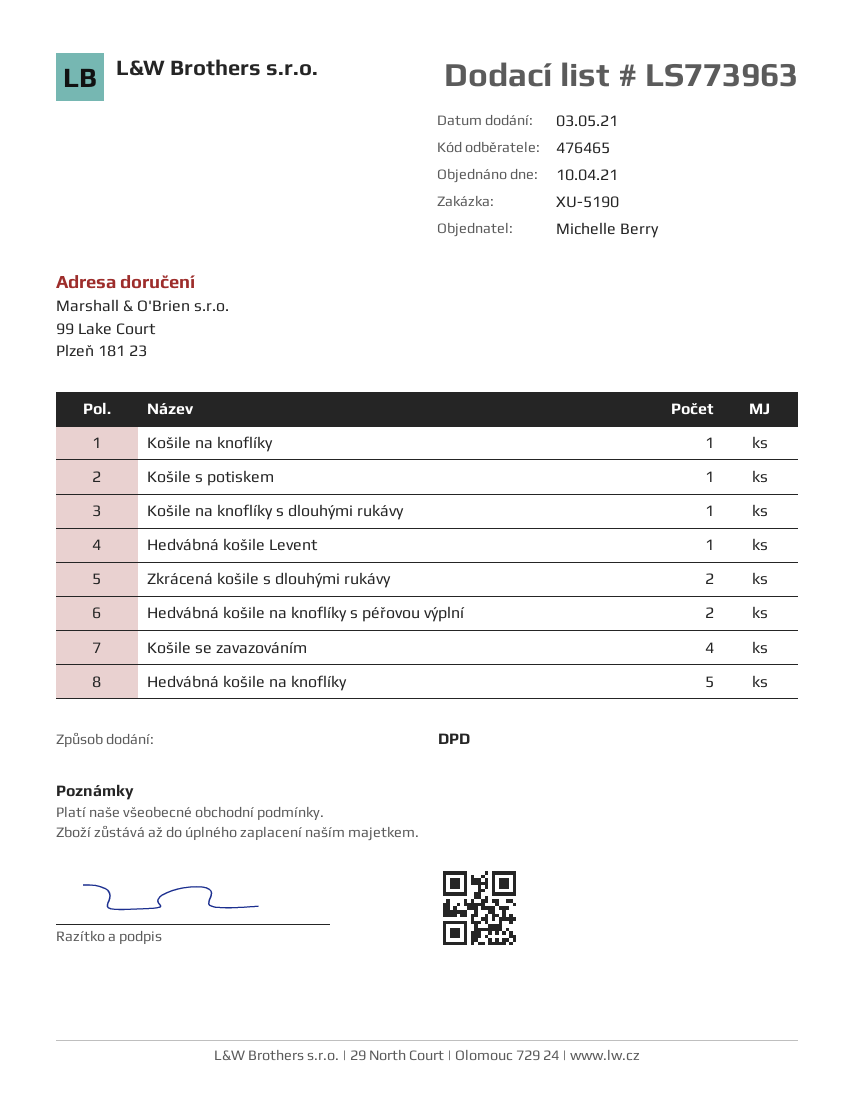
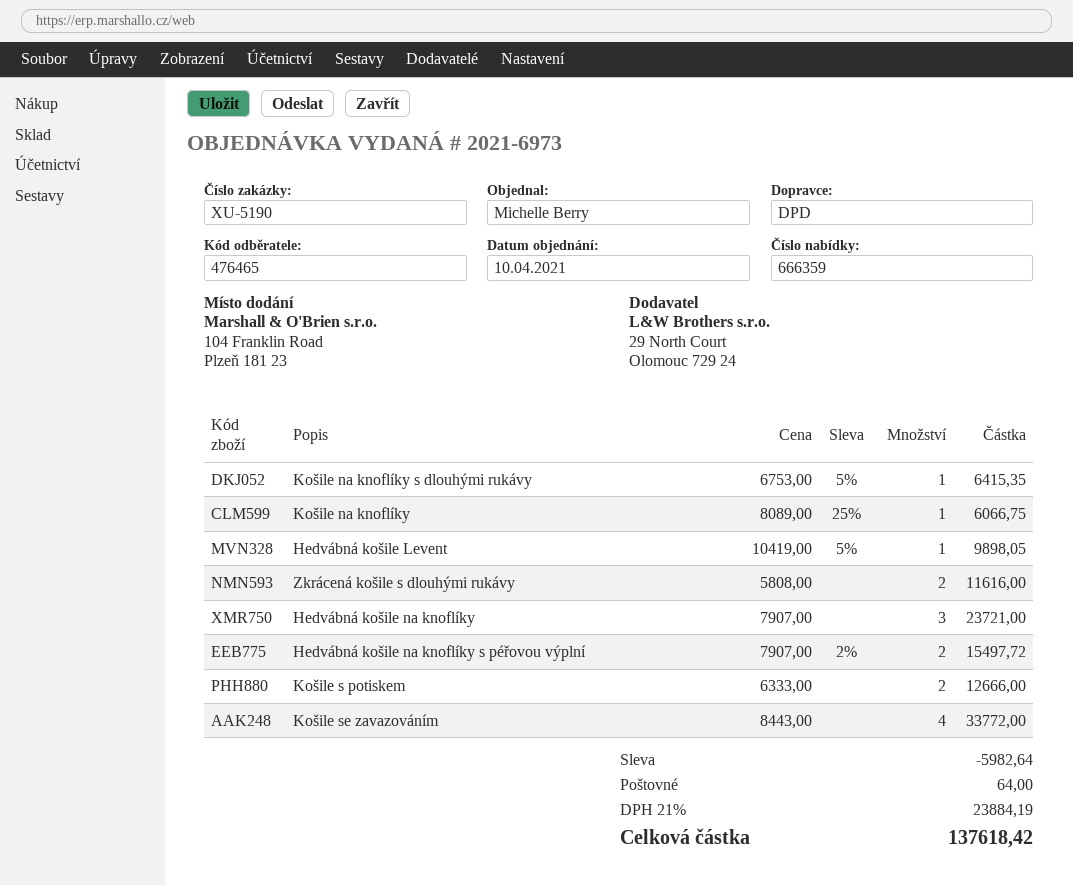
ship to: 99 Lake Court, Plzeň 181 23 -> 104 Franklin Road, Plzeň 181 23
Košile s potiskem: 1 -> 2
Hedvábná košile na knoflíky: 5 -> 3

